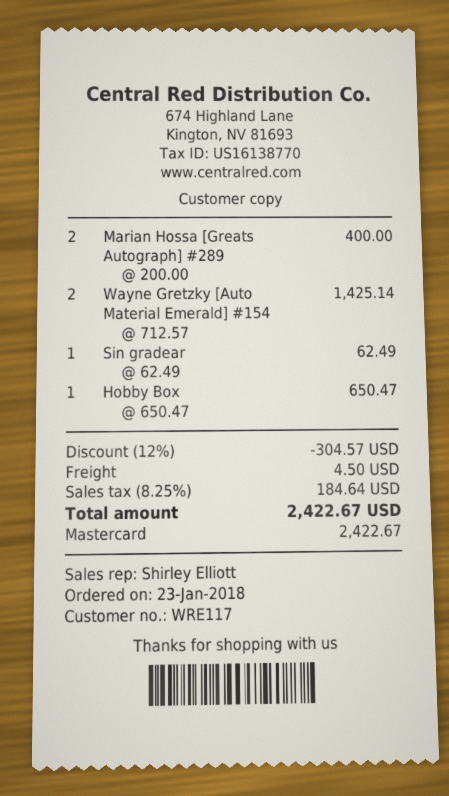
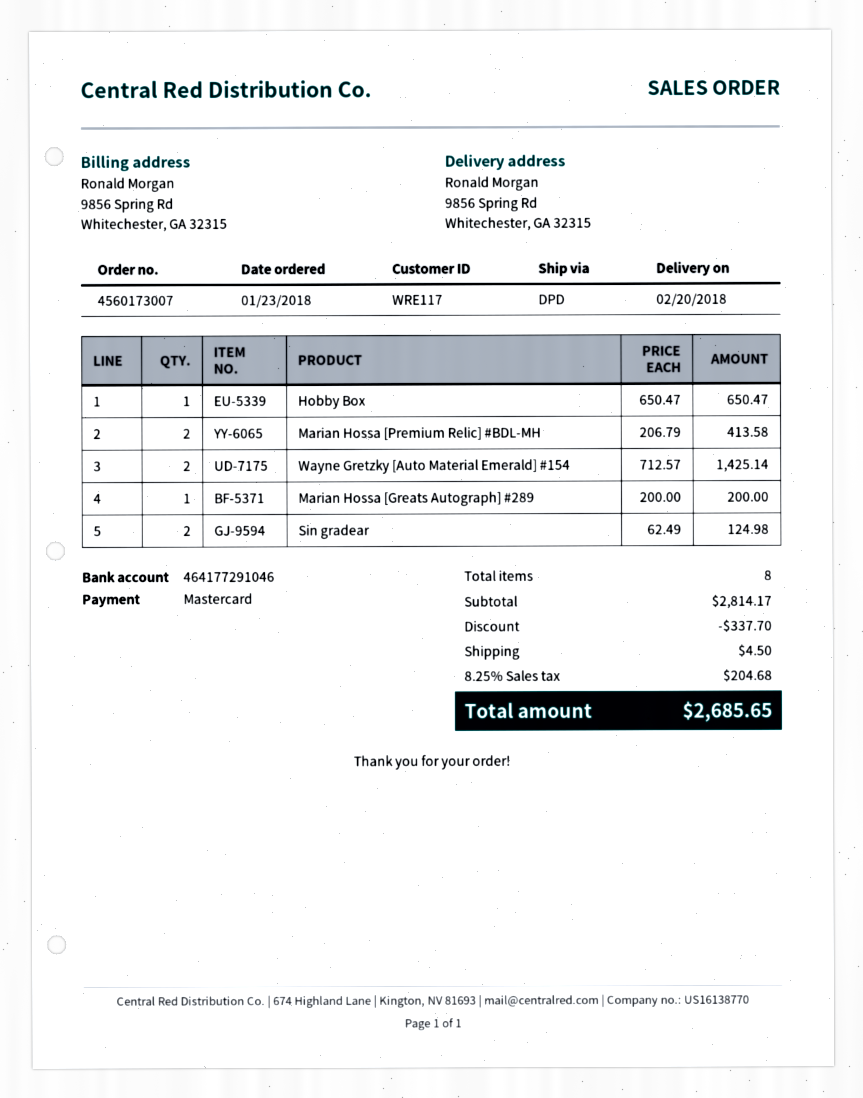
Marian Hossa [Greats Autograph] #289: 2 x 200.00 = 400.00 -> 1 x 200.00 = 200.00
Sin gradear: 1 x 62.49 = 62.49 -> 2 x 62.49 = 124.98
Marian Hossa [Premium Relic] #BDL-MH: none -> 2 x 206.79 = 413.58
discount: 304.57 -> 337.70
tax: 8.25% = 184.64 -> 8.25% = 204.68
total: 2422.67 -> 2685.65

